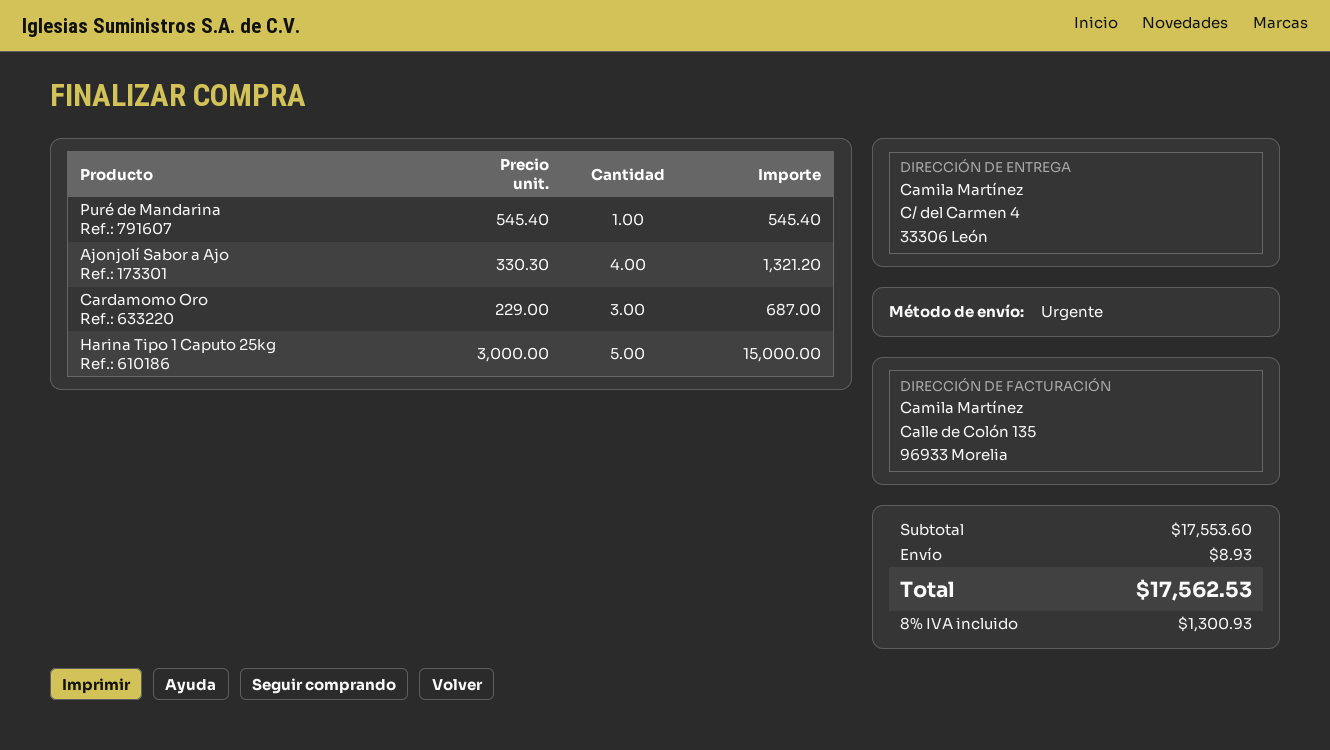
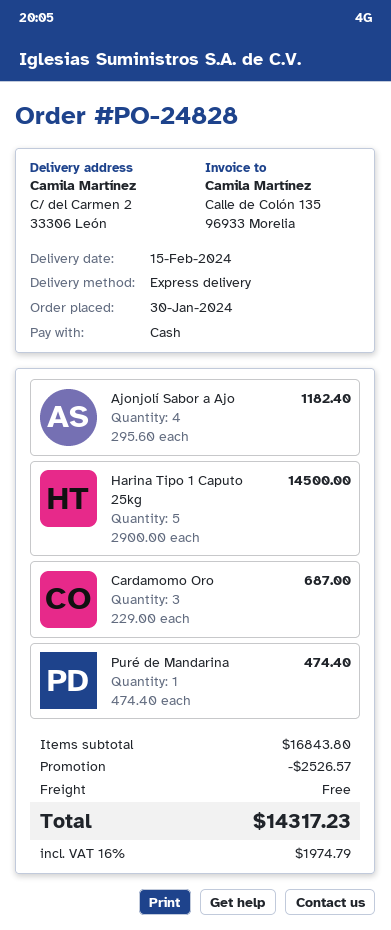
ship to: C/ del Carmen 4, 33306 León -> C/ del Carmen 2, 33306 León
Puré de Mandarina: 1 x 545.40 = 545.40 -> 1 x 474.40 = 474.40
Ajonjolí Sabor a Ajo: 4 x 330.30 = 1321.20 -> 4 x 295.60 = 1182.40
Harina Tipo 1 Caputo 25kg: 5 x 3000.00 = 15000.00 -> 5 x 2900.00 = 14500.00
subtotal: 17553.60 -> 16843.80
discount: none -> 2526.57
shipping: 8.93 -> 0.00
tax: 8% = 1300.93 -> 16% = 1974.79
total: 17562.53 -> 14317.23

